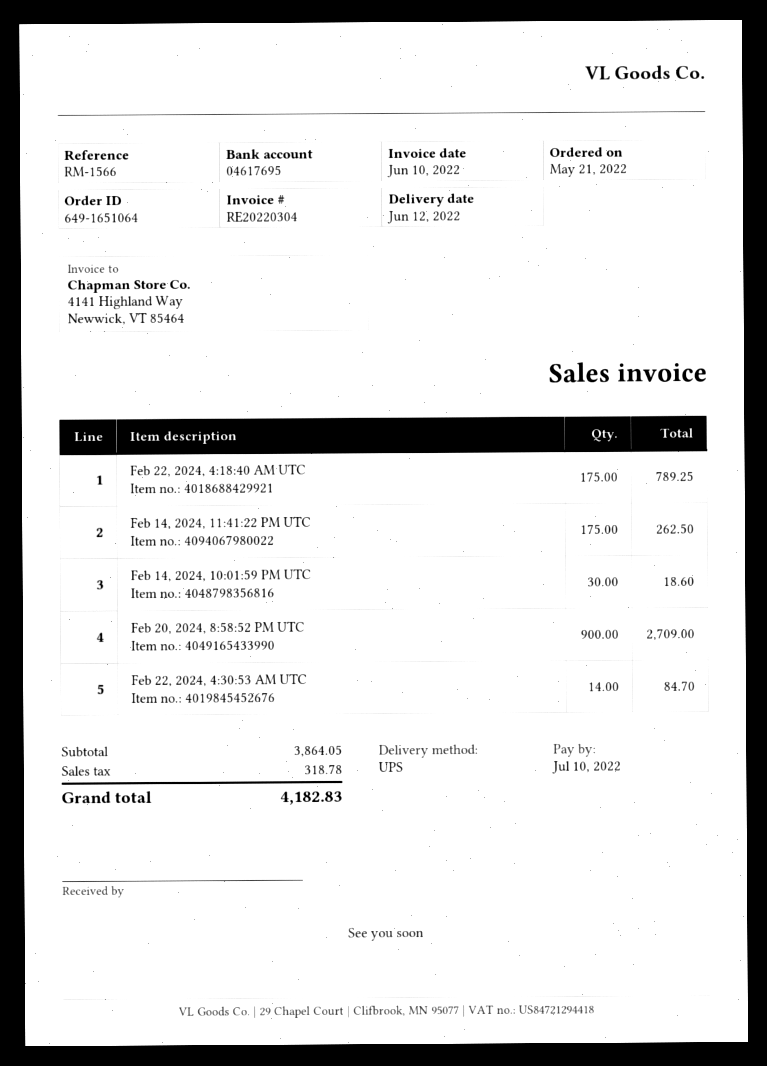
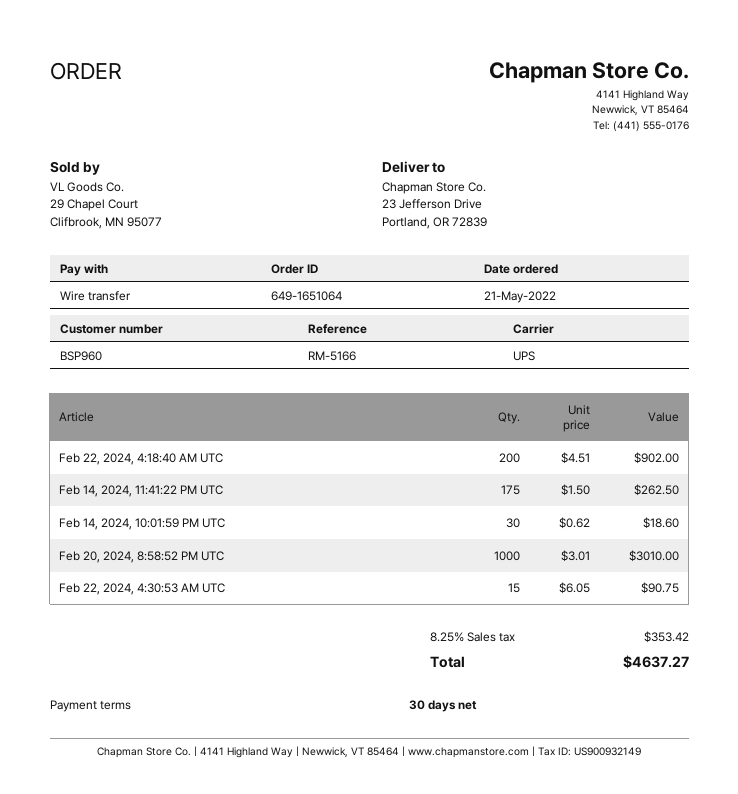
reference: RM-1566 -> RM-5166
Feb 22, 2024, 4:18:40 AM UTC: 175 for 789.25 -> 200 for 902.00
Feb 20, 2024, 8:58:52 PM UTC: 900 for 2709.00 -> 1000 for 3010.00
Feb 22, 2024, 4:30:53 AM UTC: 14 for 84.70 -> 15 for 90.75
tax: 318.78 -> 353.42
total: 4182.83 -> 4637.27

